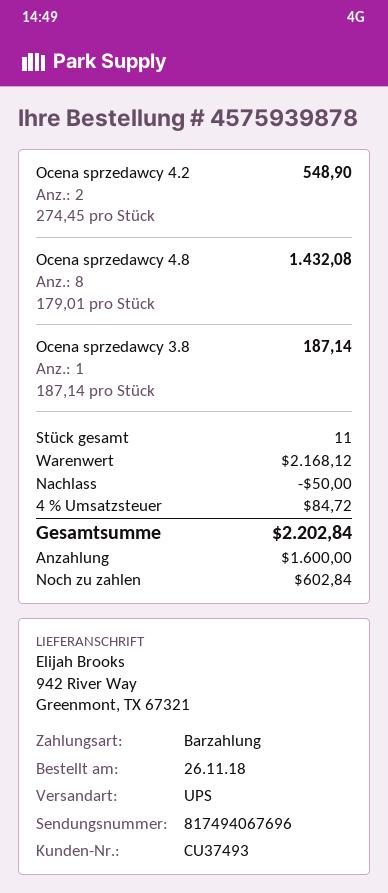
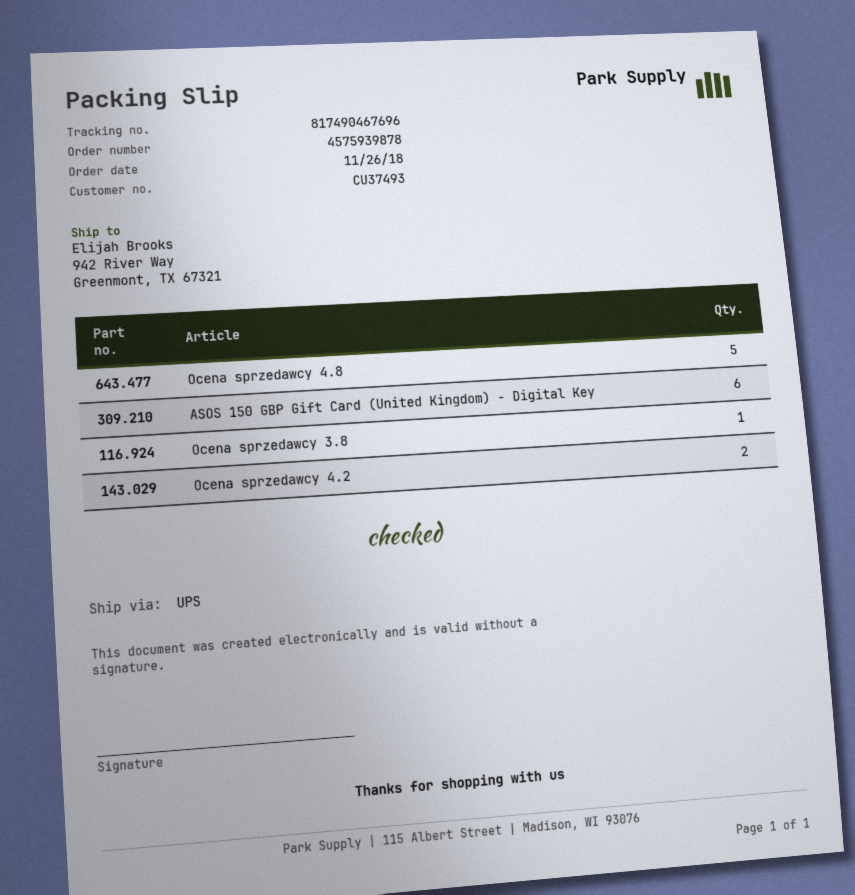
tracking number: 817494067696 -> 817490467696
Ocena sprzedawcy 4.8: 8 -> 5
ASOS 150 GBP Gift Card (United Kingdom) - Digital Key: none -> 6

